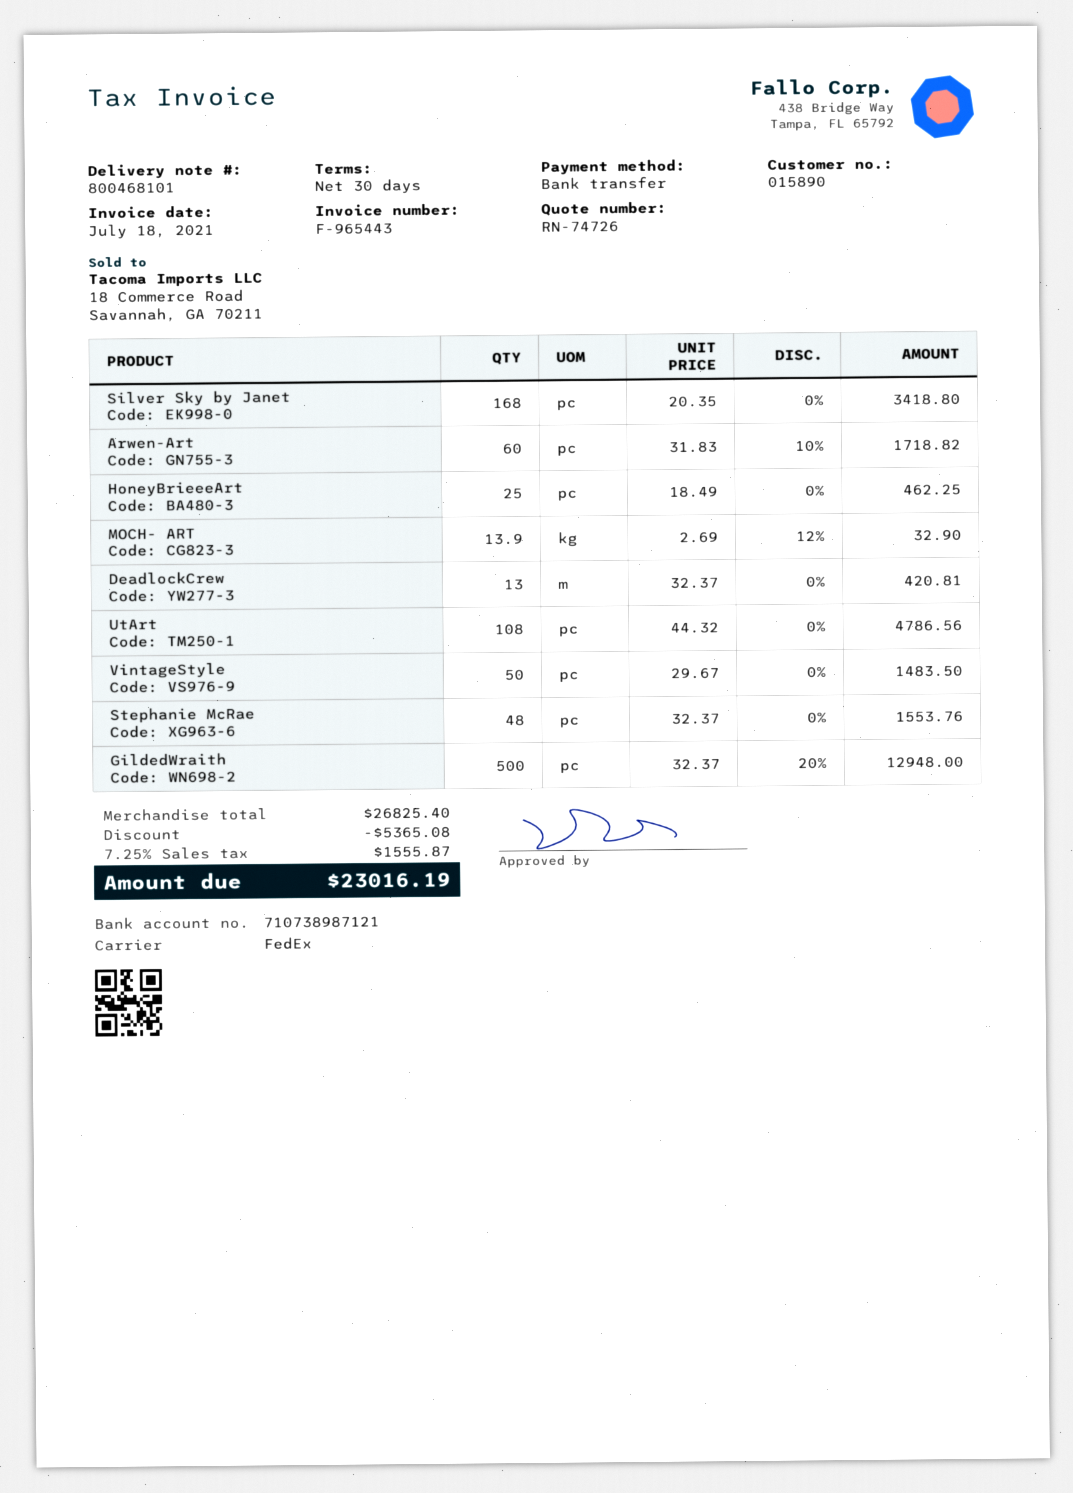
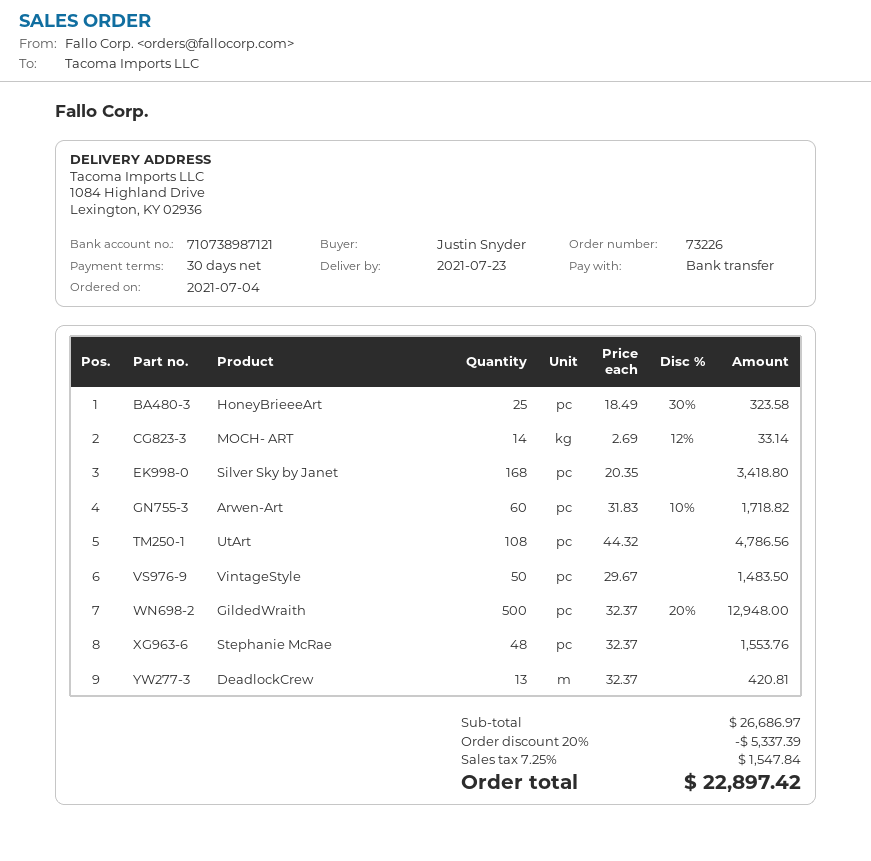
HoneyBrieeeArt: 25 x 18.49 = 462.25 -> 25 x 18.49 - 30% = 323.58
MOCH- ART: 13.9 x 2.69 - 12% = 32.90 -> 14 x 2.69 - 12% = 33.14
subtotal: 26825.40 -> 26686.97
discount: 5365.08 -> 5337.39
tax: 7.25% = 1555.87 -> 7.25% = 1547.84
total: 23016.19 -> 22897.42

